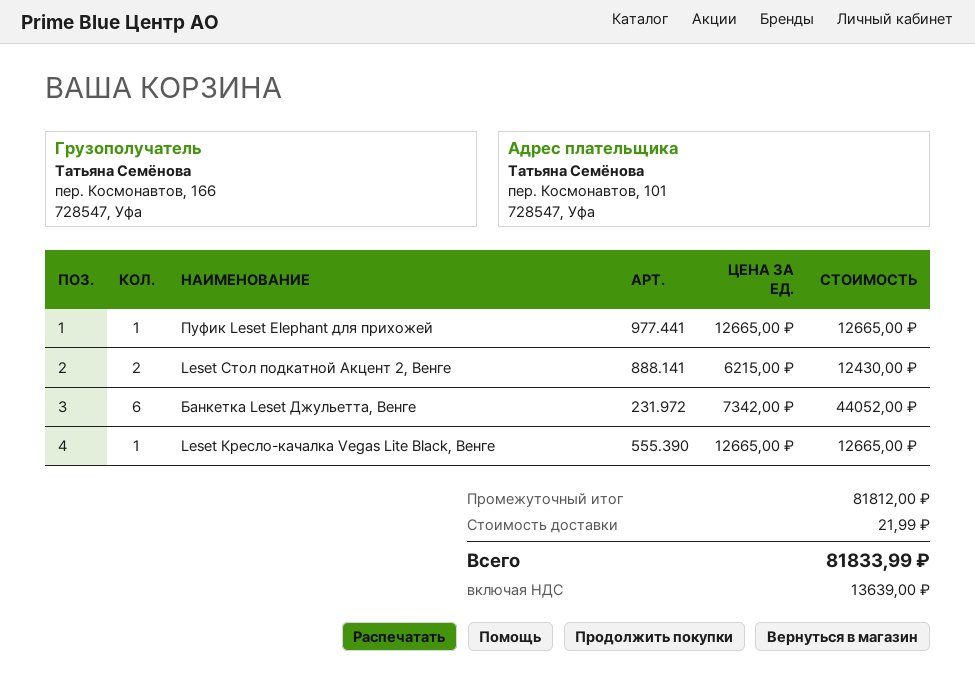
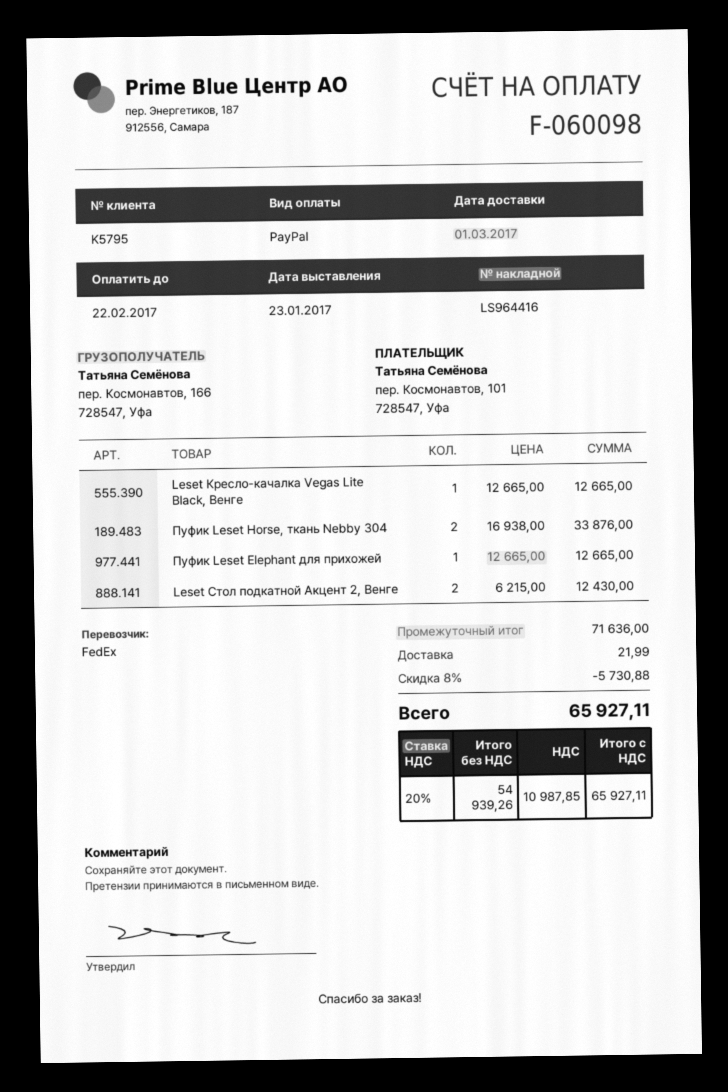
Банкетка Leset Джульетта, Венге: 6 x 7342.00 = 44052.00 -> none
Пуфик Leset Horse, ткань Nebby 304: none -> 2 x 16938.00 = 33876.00
subtotal: 81812.00 -> 71636.00
discount: none -> 8% = 5730.88
tax: 13639.00 -> 10987.85
total: 81833.99 -> 65927.11

